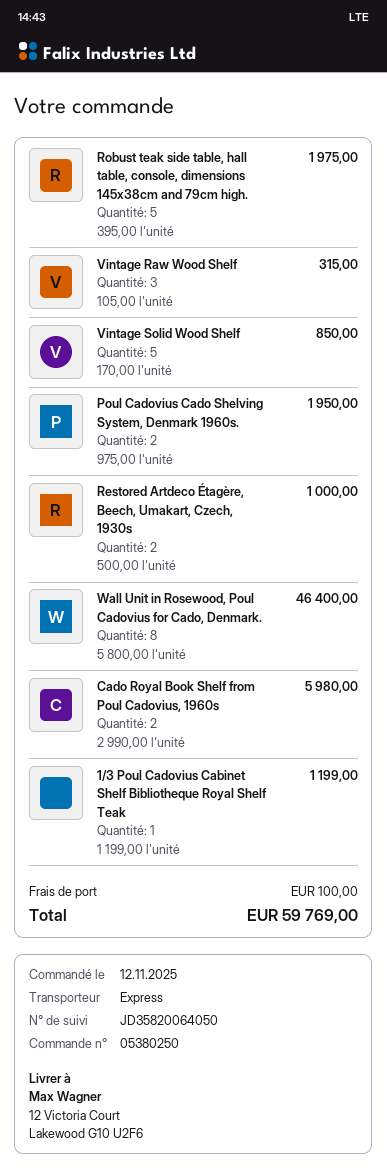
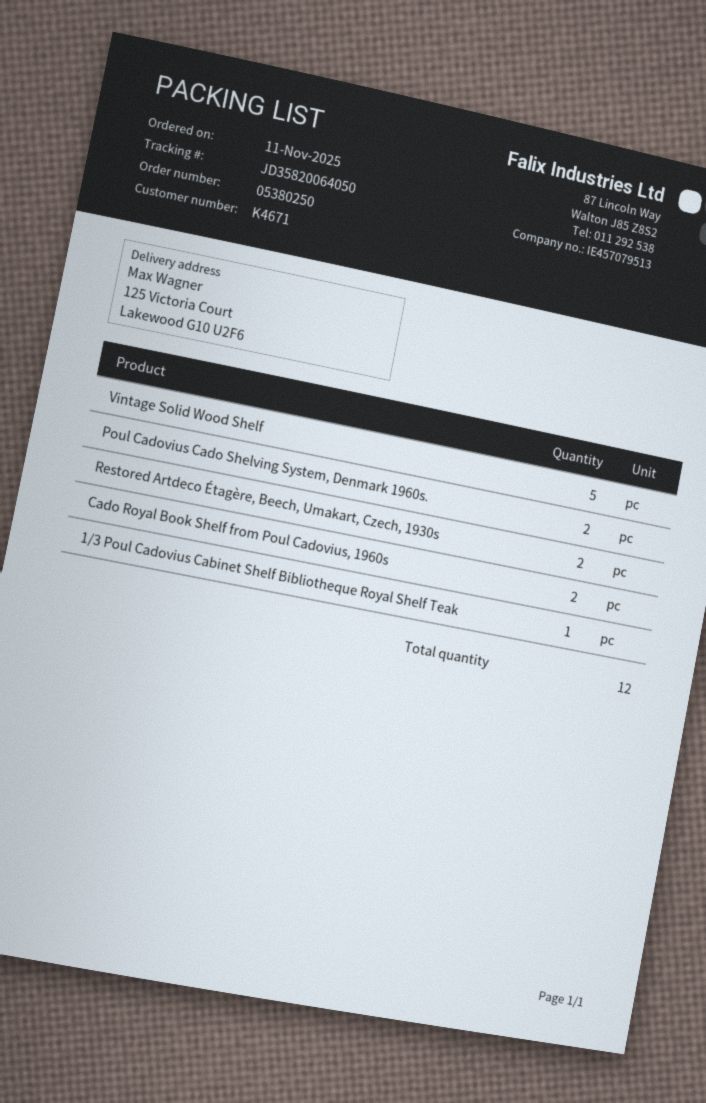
order date: 2025-11-12 -> 2025-11-11
ship to: 12 Victoria Court, Lakewood G10 U2F6 -> 125 Victoria Court, Lakewood G10 U2F6
Robust teak side table, hall table, console, dimensions 145x38cm and 79cm high.: 5 -> none
Vintage Raw Wood Shelf: 3 -> none
Wall Unit in Rosewood, Poul Cadovius for Cado, Denmark.: 8 -> none

